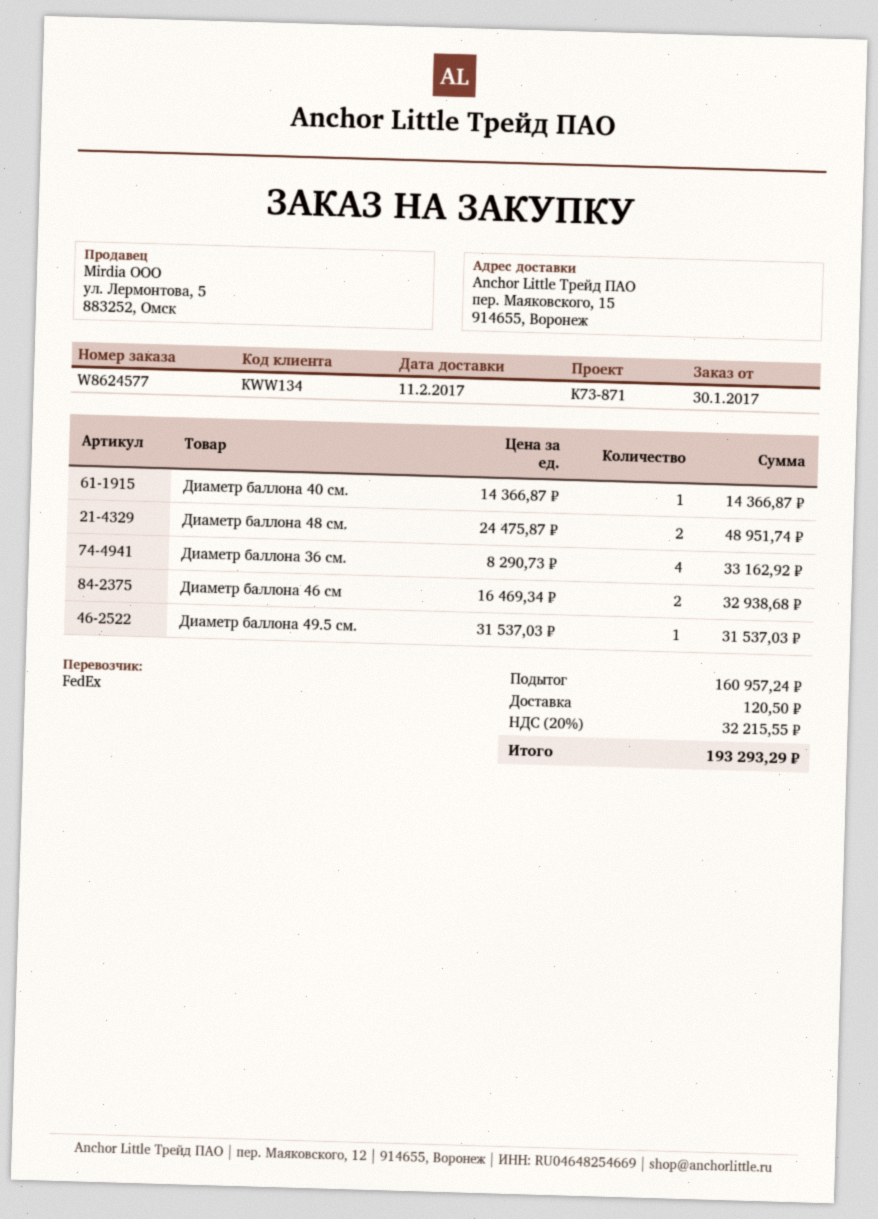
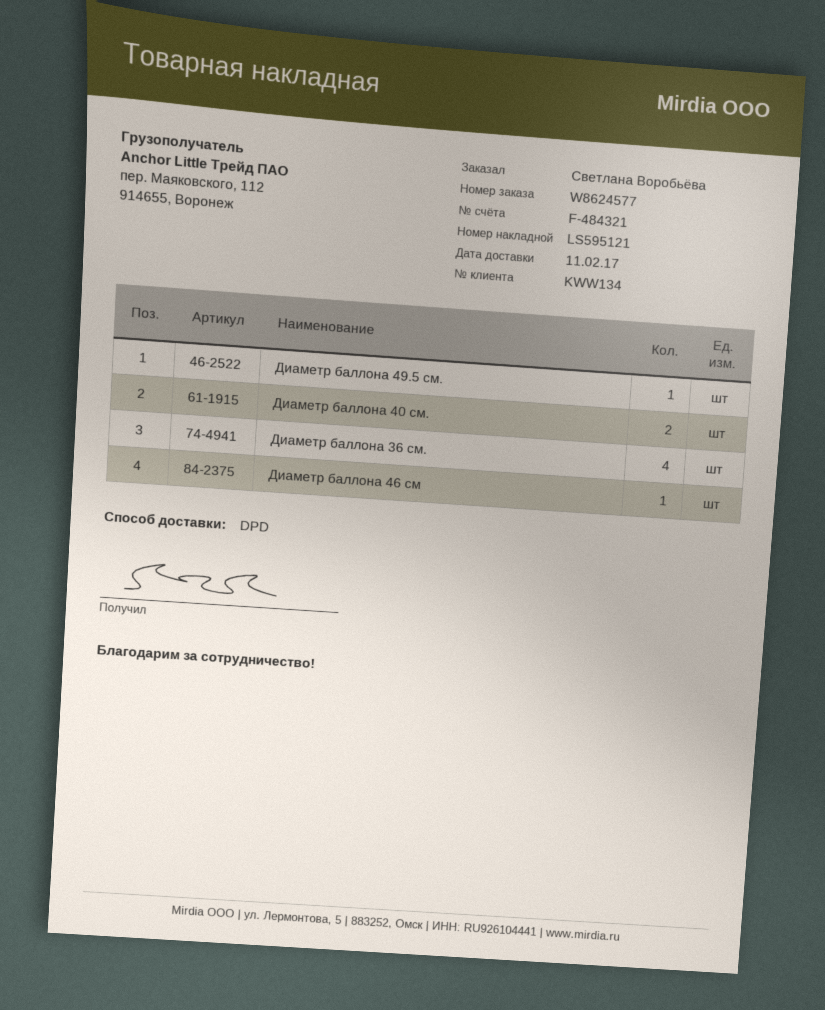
shipping method: FedEx -> DPD
ship to: пер. Маяковского, 15, 914655, Воронеж -> пер. Маяковского, 112, 914655, Воронеж
Диаметр баллона 40 см.: 1 -> 2
Диаметр баллона 48 см.: 2 -> none
Диаметр баллона 46 см: 2 -> 1

